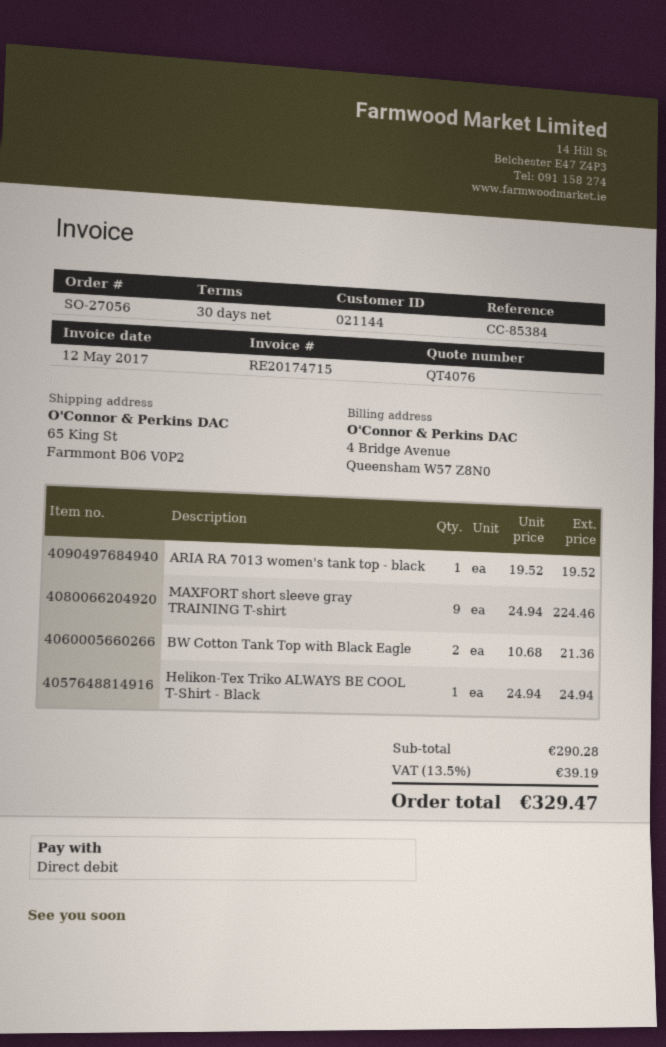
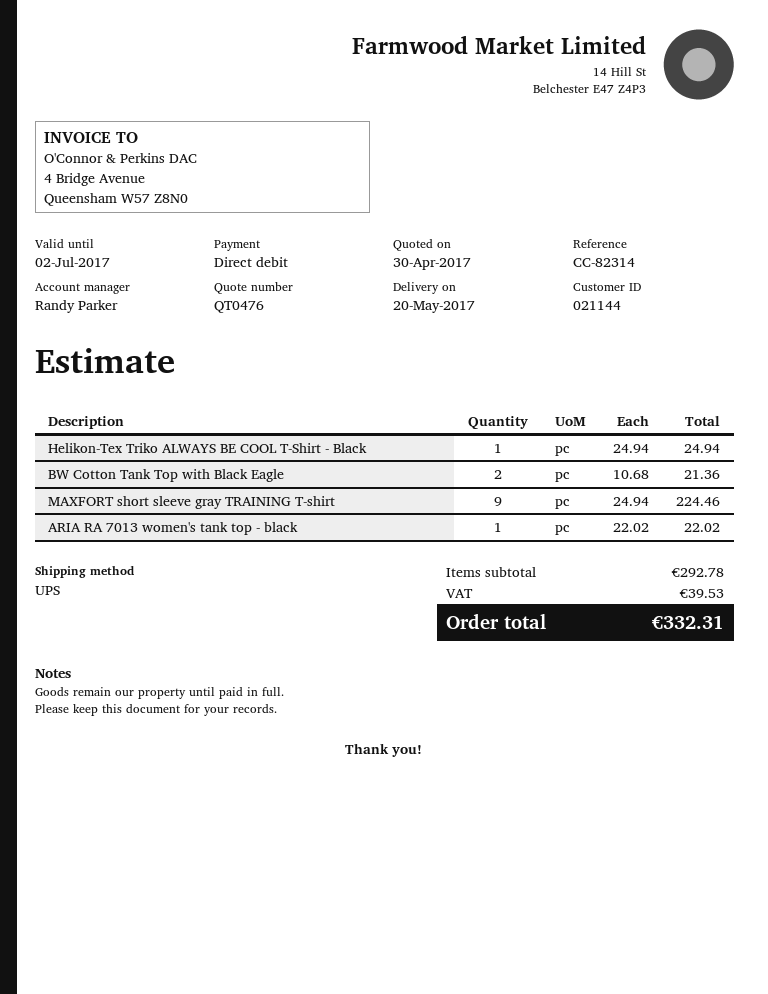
quote number: QT4076 -> QT0476
reference: CC-85384 -> CC-82314
ARIA RA 7013 women's tank top - black: 1 x 19.52 = 19.52 -> 1 x 22.02 = 22.02
subtotal: 290.28 -> 292.78
tax: 39.19 -> 39.53
total: 329.47 -> 332.31

